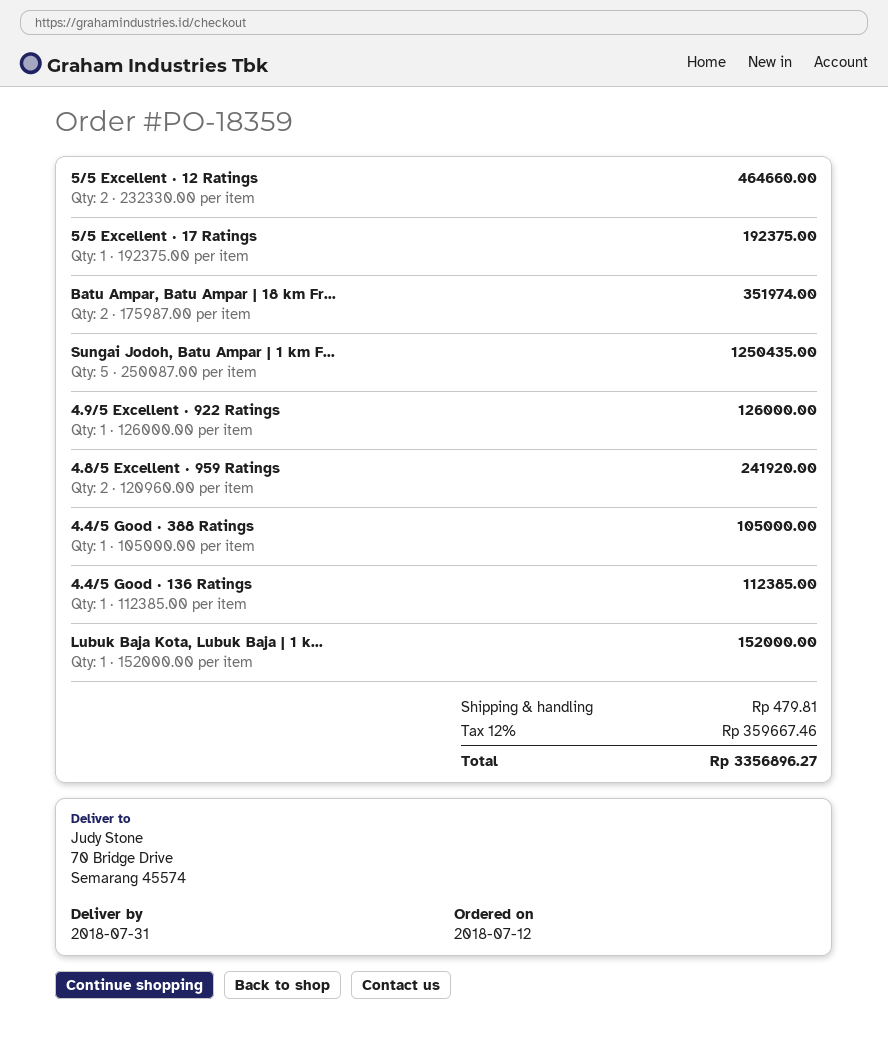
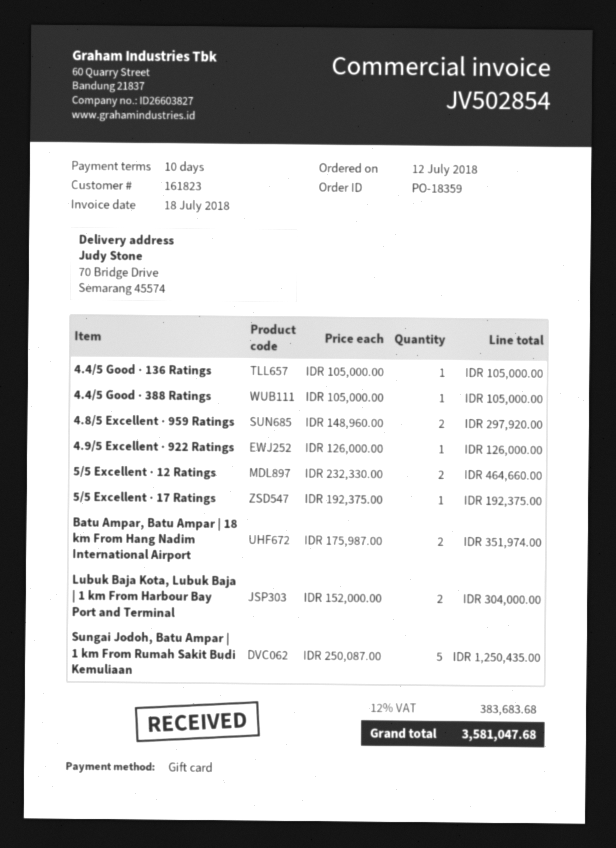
4.8/5 Excellent · 959 Ratings: 2 x 120960.00 = 241920.00 -> 2 x 148960.00 = 297920.00
4.4/5 Good · 136 Ratings: 1 x 112385.00 = 112385.00 -> 1 x 105000.00 = 105000.00
Lubuk Baja Kota, Lubuk Baja | 1 k...: 1 x 152000.00 = 152000.00 -> 2 x 152000.00 = 304000.00
shipping: 479.81 -> none
tax: 12% = 359667.46 -> 12% = 383683.68
total: 3356896.27 -> 3581047.68

